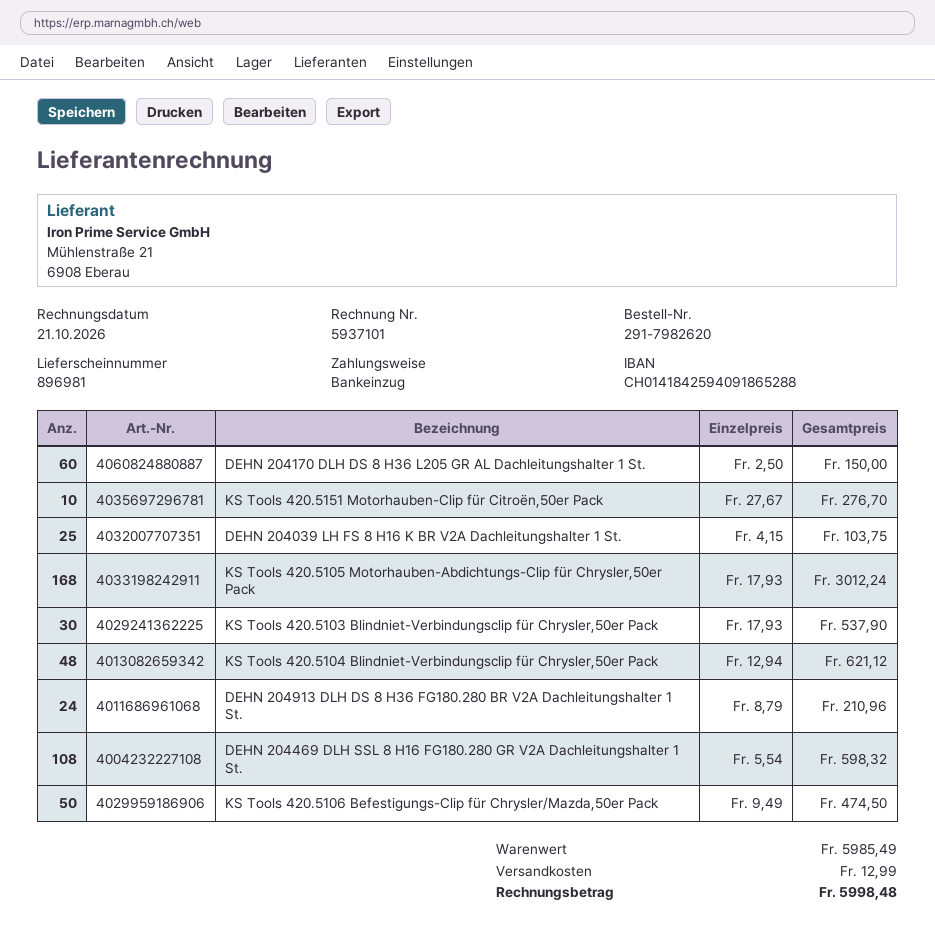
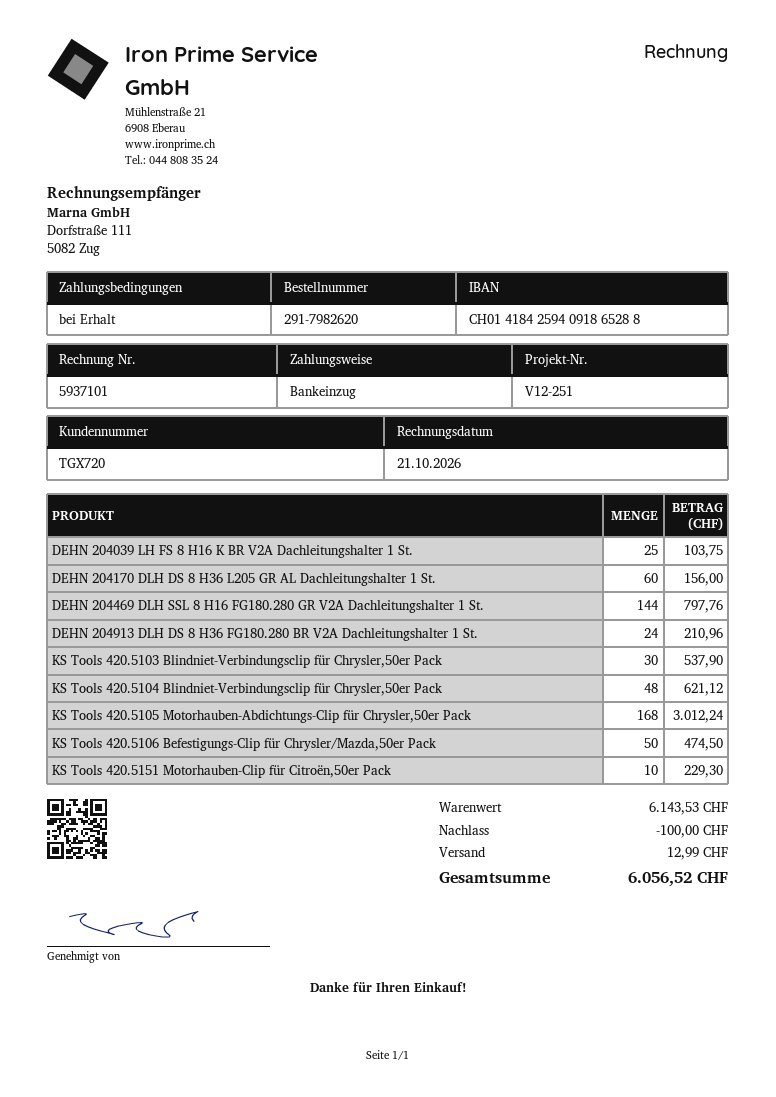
DEHN 204170 DLH DS 8 H36 L205 GR AL Dachleitungshalter 1 St.: 60 for 150.00 -> 60 for 156.00
KS Tools 420.5151 Motorhauben-Clip für Citroën,50er Pack: 10 for 276.70 -> 10 for 229.30
DEHN 204469 DLH SSL 8 H16 FG180.280 GR V2A Dachleitungshalter 1 St.: 108 for 598.32 -> 144 for 797.76
subtotal: 5985.49 -> 6143.53
discount: none -> 100.00
total: 5998.48 -> 6056.52

